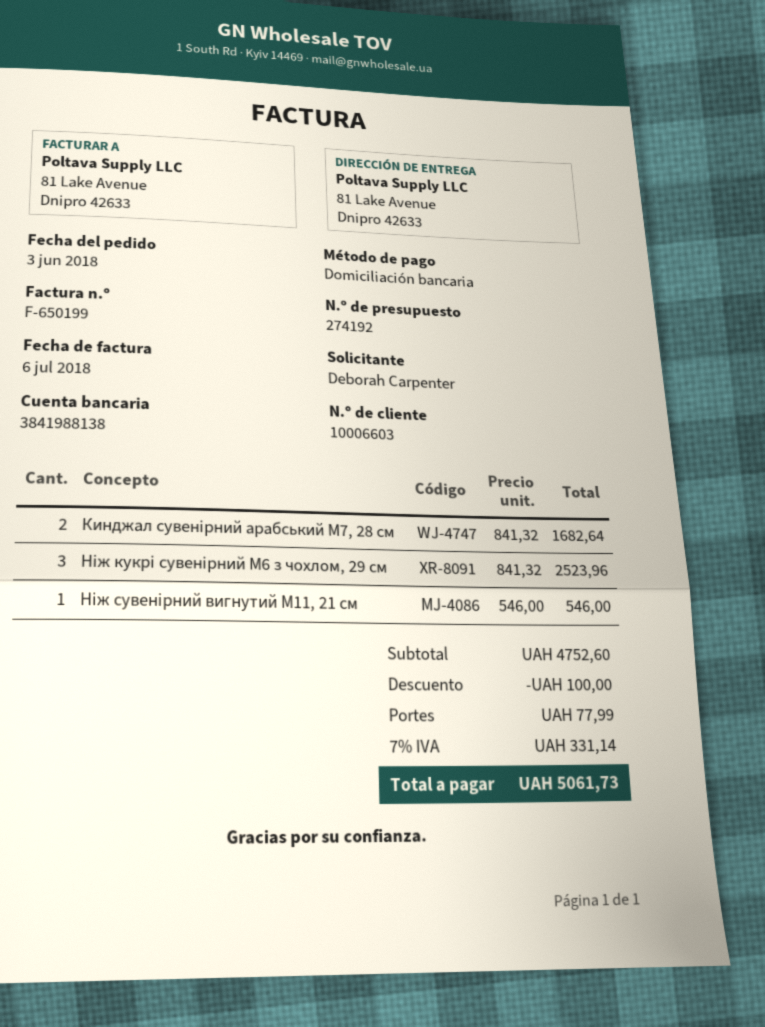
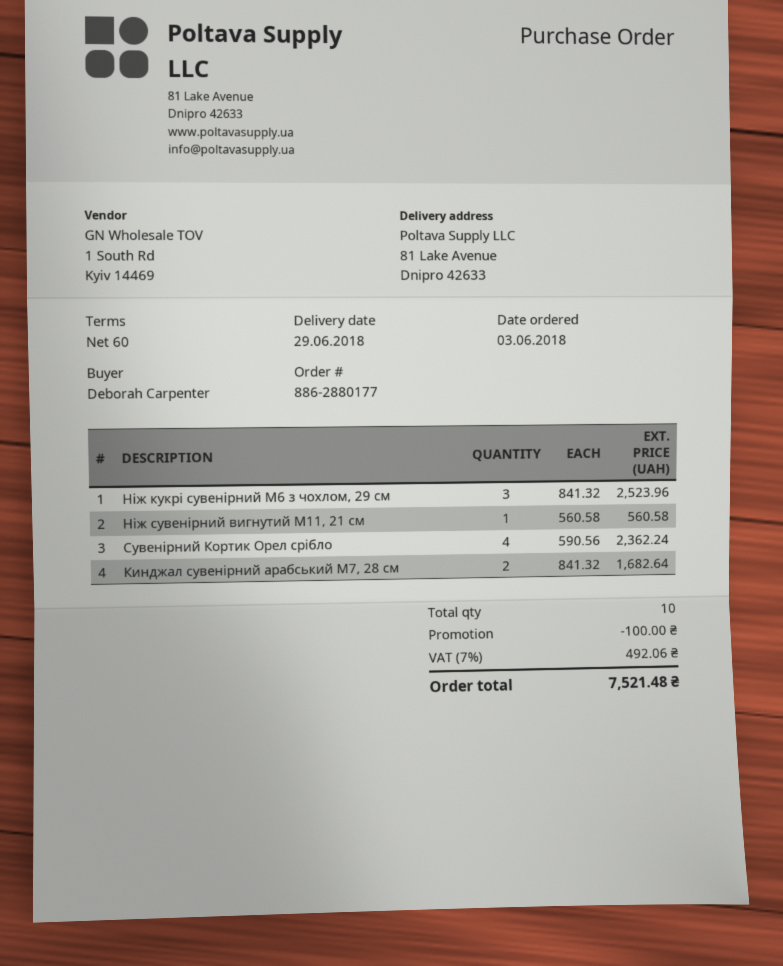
Ніж сувенірний вигнутий M11, 21 см: 1 x 546.00 = 546.00 -> 1 x 560.58 = 560.58
Сувенірний Кортик Орел срібло: none -> 4 x 590.56 = 2362.24
shipping: 77.99 -> none
tax: 7% = 331.14 -> 7% = 492.06
total: 5061.73 -> 7521.48

